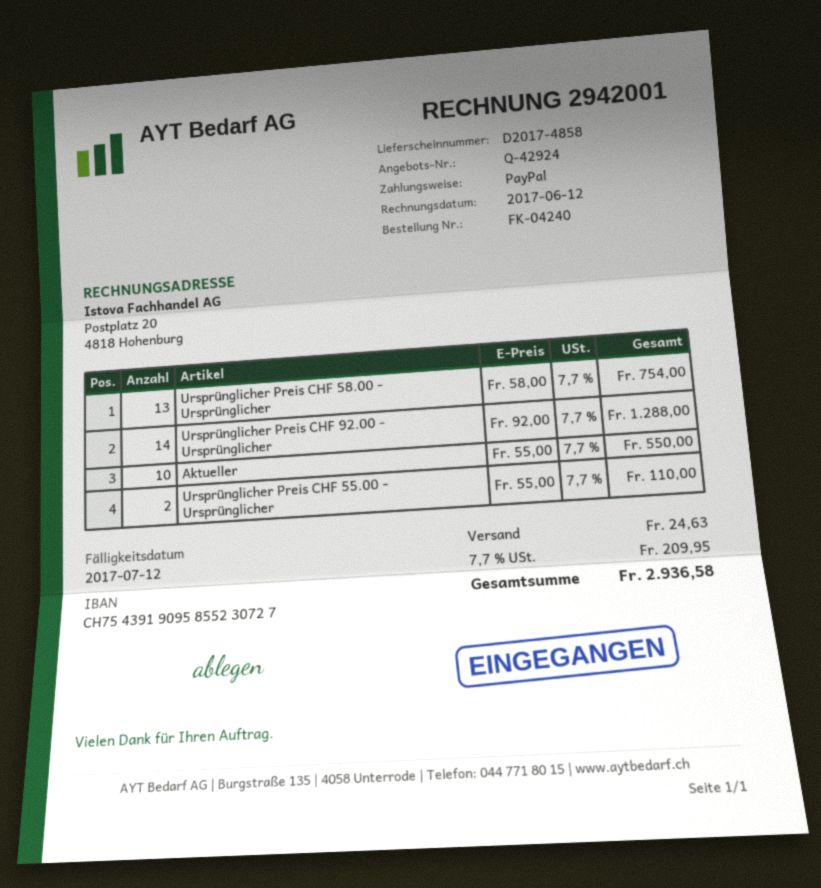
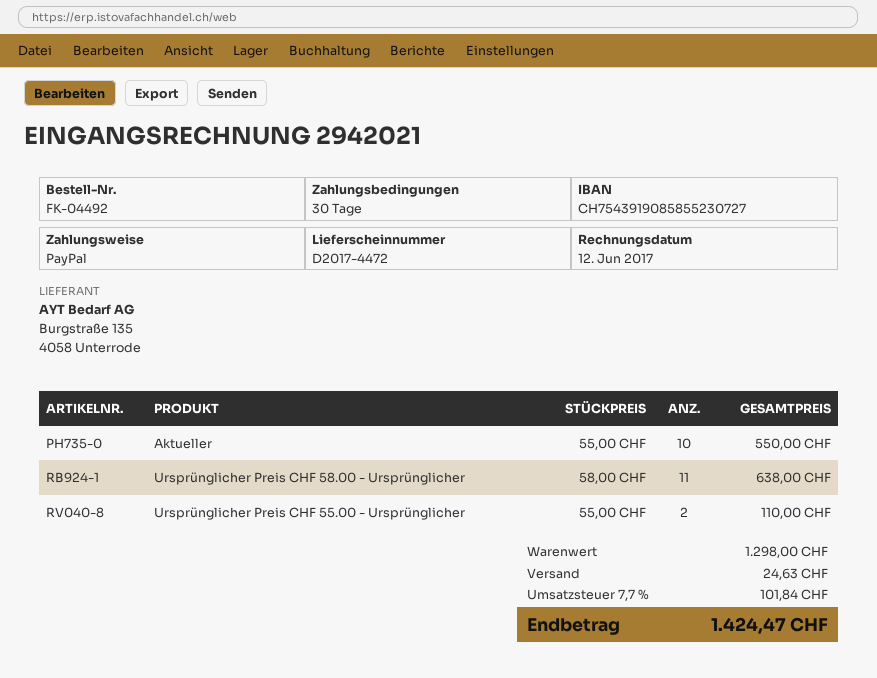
order number: FK-04240 -> FK-04492
delivery note number: D2017-4858 -> D2017-4472
invoice number: 2942001 -> 2942021
bank account: CH7543919095855230727 -> CH7543919085855230727
Ursprünglicher Preis CHF 58.00 - Ursprünglicher: 13 x 58.00 = 754.00 -> 11 x 58.00 = 638.00
Ursprünglicher Preis CHF 92.00 - Ursprünglicher: 14 x 92.00 = 1288.00 -> none
tax: 7.7% = 209.95 -> 7.7% = 101.84
total: 2936.58 -> 1424.47

